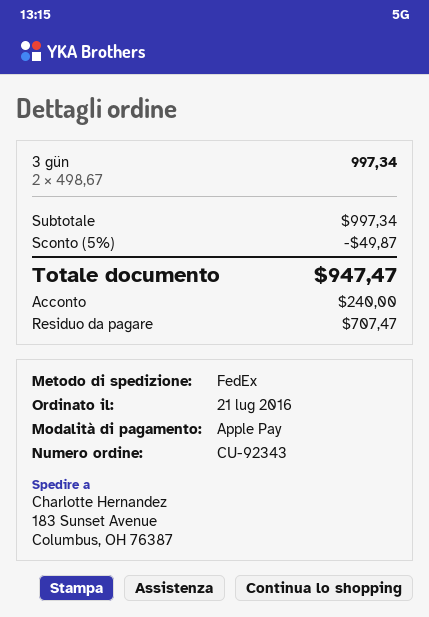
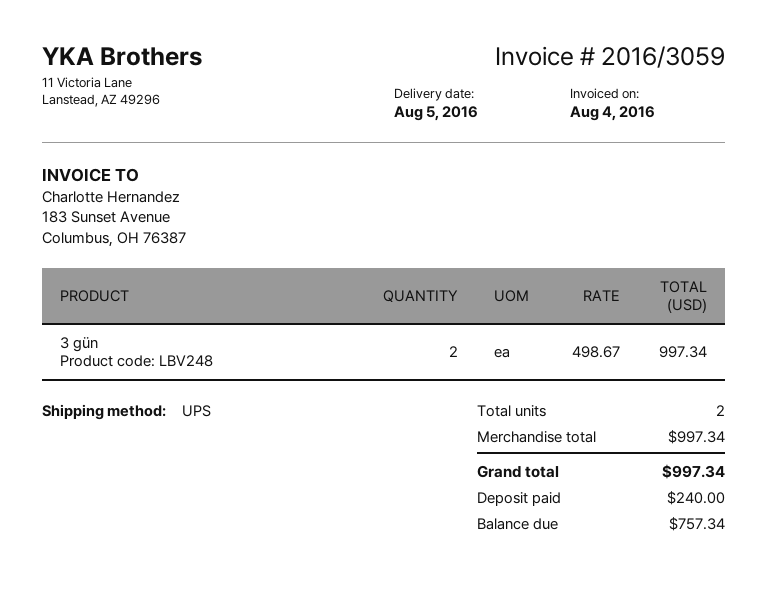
shipping method: FedEx -> UPS
discount: 5% = 49.87 -> none
total: 947.47 -> 997.34
balance: 707.47 -> 757.34

